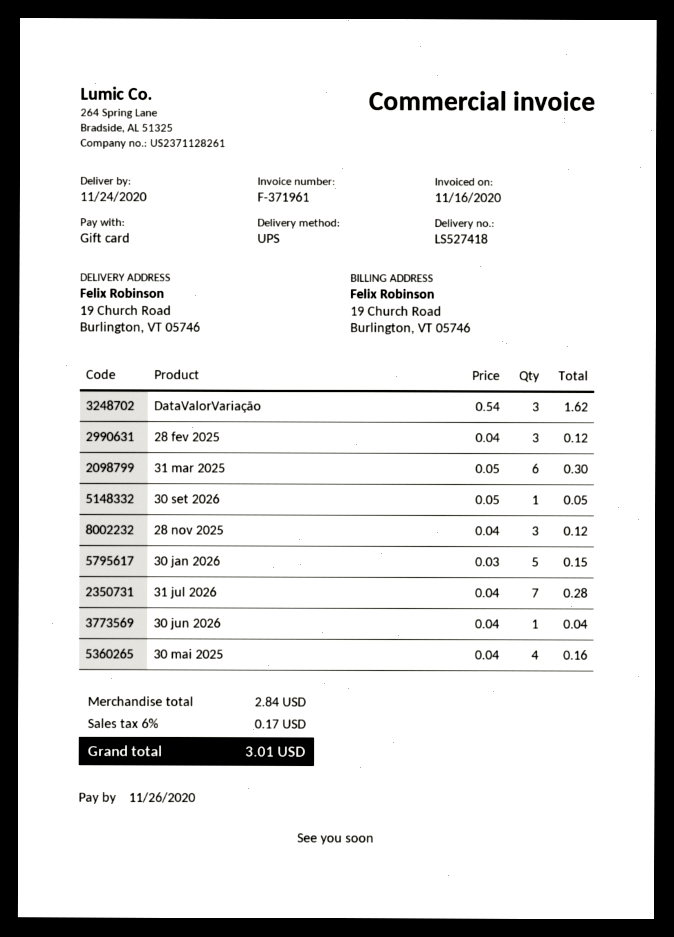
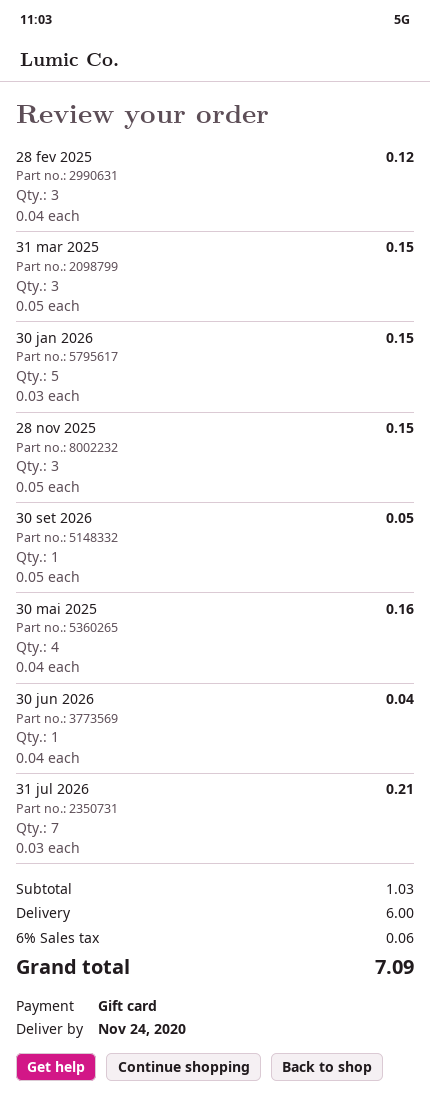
DataValorVariação: 3 x 0.54 = 1.62 -> none
31 mar 2025: 6 x 0.05 = 0.30 -> 3 x 0.05 = 0.15
28 nov 2025: 3 x 0.04 = 0.12 -> 3 x 0.05 = 0.15
31 jul 2026: 7 x 0.04 = 0.28 -> 7 x 0.03 = 0.21
subtotal: 2.84 -> 1.03
shipping: none -> 6.00
tax: 6% = 0.17 -> 6% = 0.06
total: 3.01 -> 7.09

